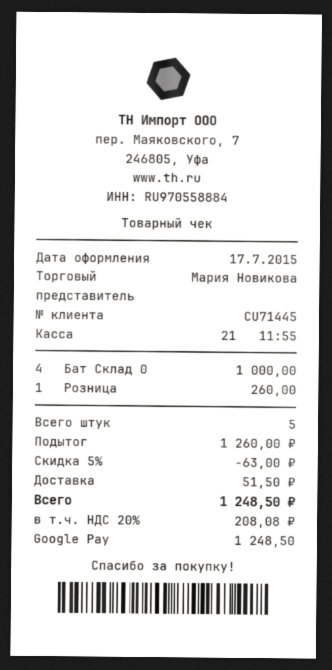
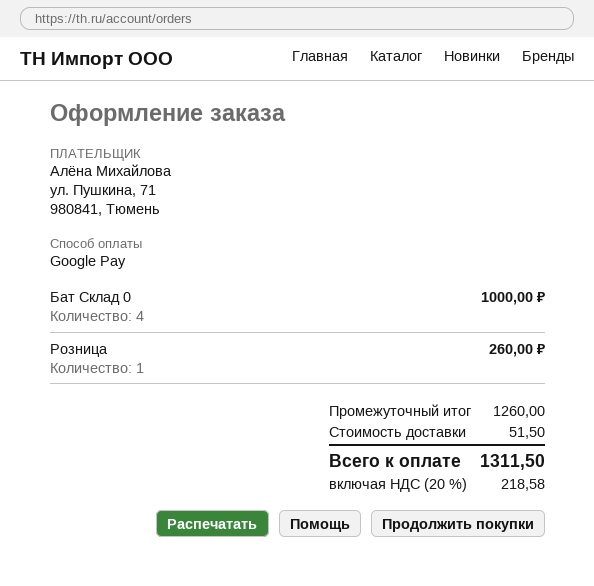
discount: 5% = 63.00 -> none
tax: 20% = 208.08 -> 20% = 218.58
total: 1248.50 -> 1311.50

